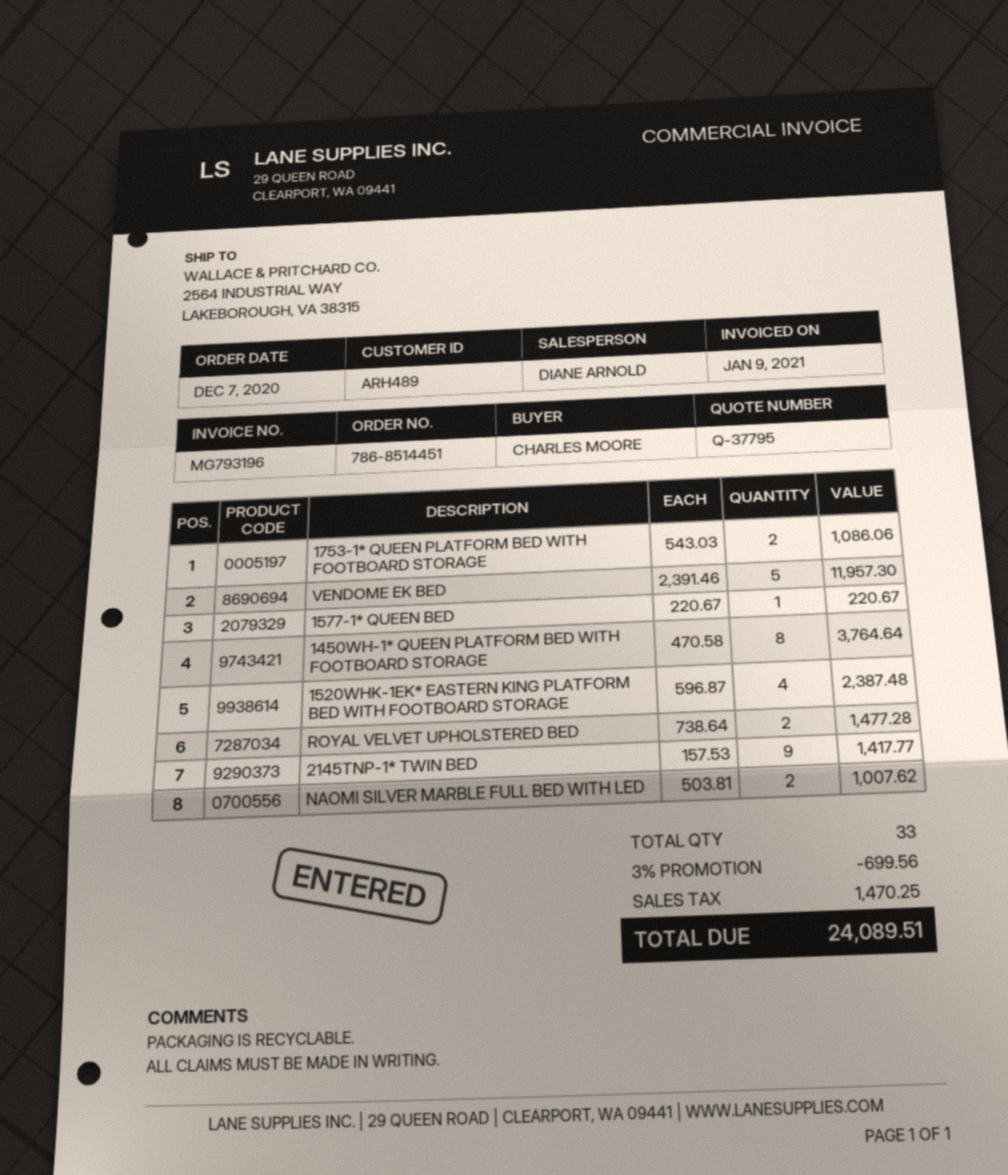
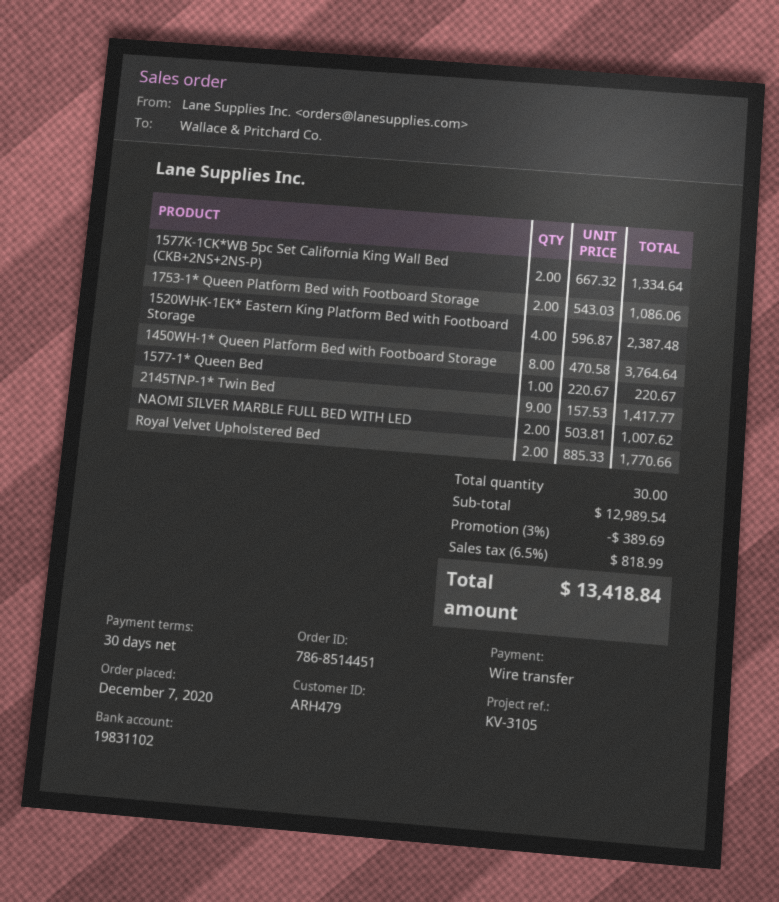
customer number: ARH489 -> ARH479
VENDOME EK BED: 5 x 2391.46 = 11957.30 -> none
ROYAL VELVET UPHOLSTERED BED: 2 x 738.64 = 1477.28 -> 2 x 885.33 = 1770.66
1577K-1CK*WB 5pc Set California King Wall Bed (CKB+2NS+2NS-P): none -> 2 x 667.32 = 1334.64
total quantity: 33 -> 30
discount: 3% = 699.56 -> 3% = 389.69
tax: 1470.25 -> 818.99
total: 24089.51 -> 13418.84

